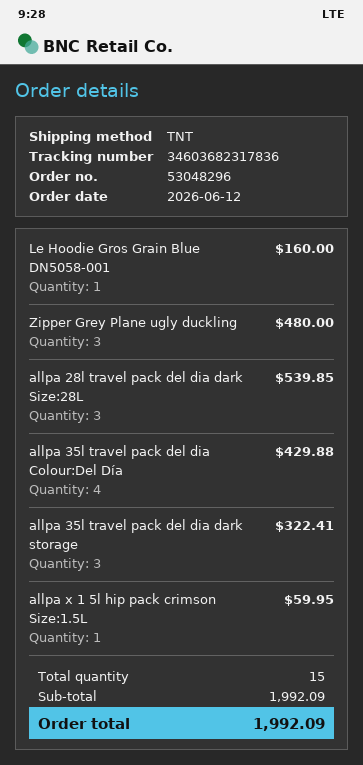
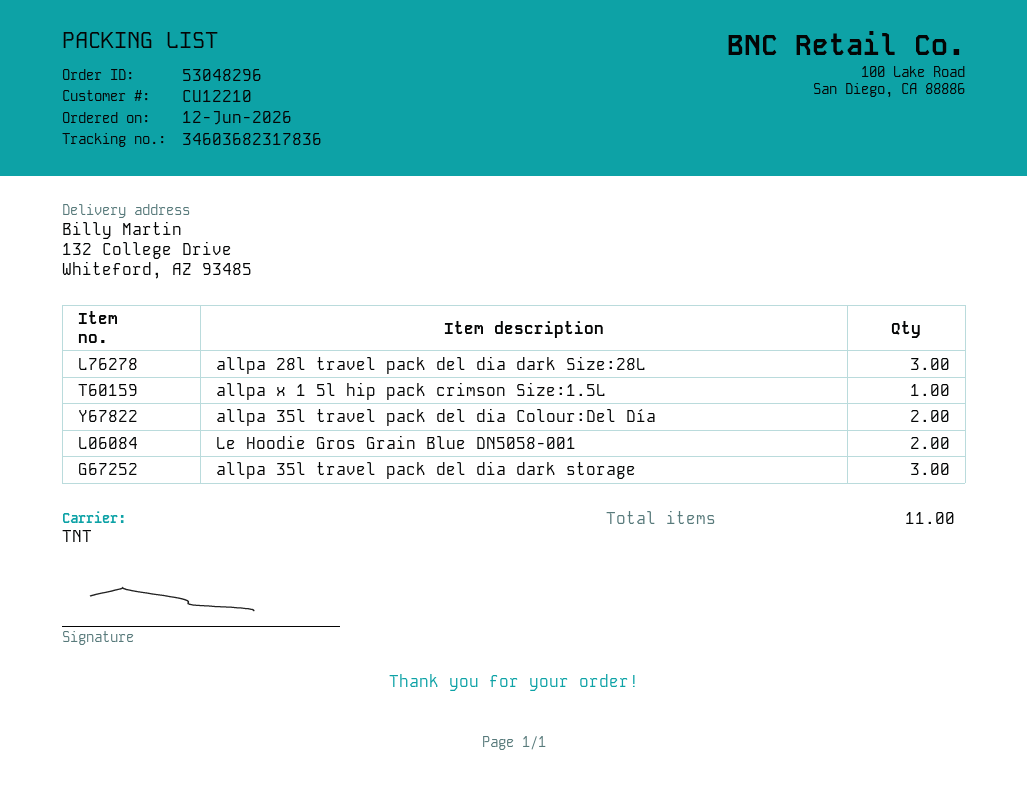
Le Hoodie Gros Grain Blue DN5058-001: 1 -> 2
Zipper Grey Plane ugly duckling: 3 -> none
allpa 35l travel pack del dia Colour:Del Día: 4 -> 2
total quantity: 15 -> 11

